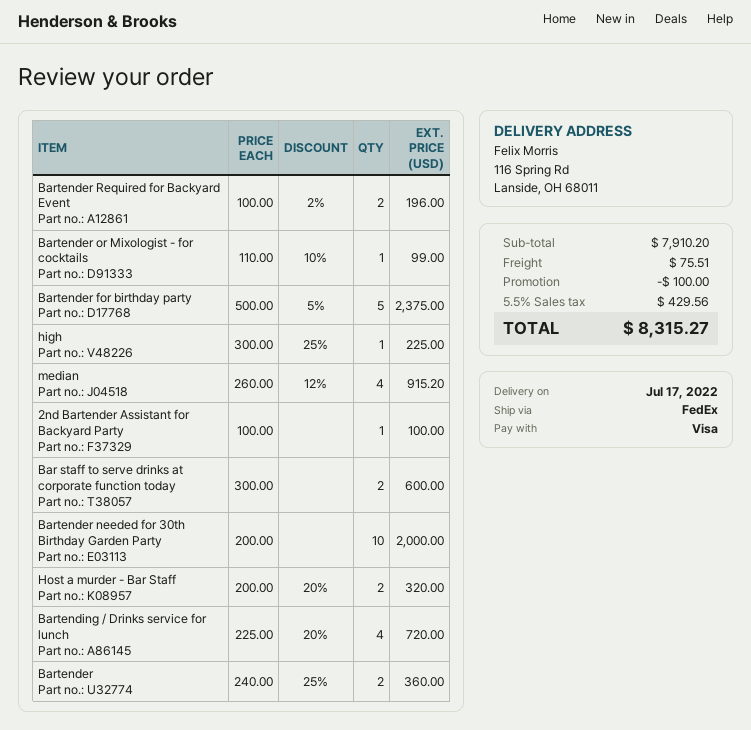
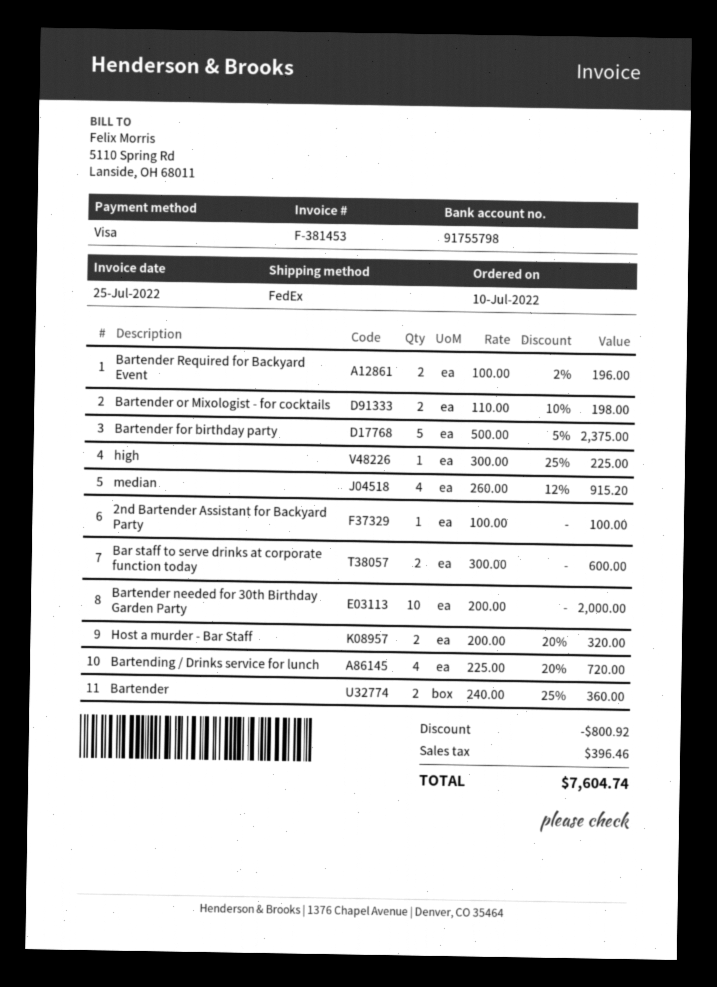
Bartender or Mixologist - for cocktails: 1 x 110.00 - 10% = 99.00 -> 2 x 110.00 - 10% = 198.00
discount: 100.00 -> 800.92
shipping: 75.51 -> none
tax: 429.56 -> 396.46
total: 8315.27 -> 7604.74

